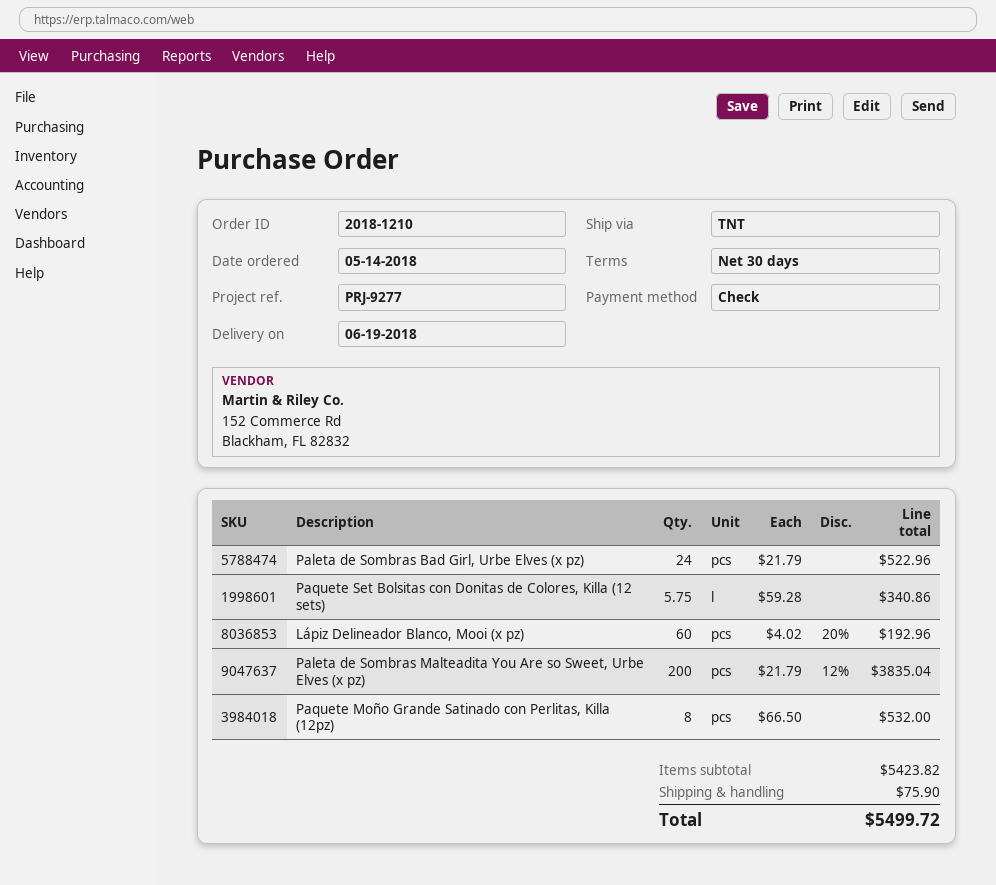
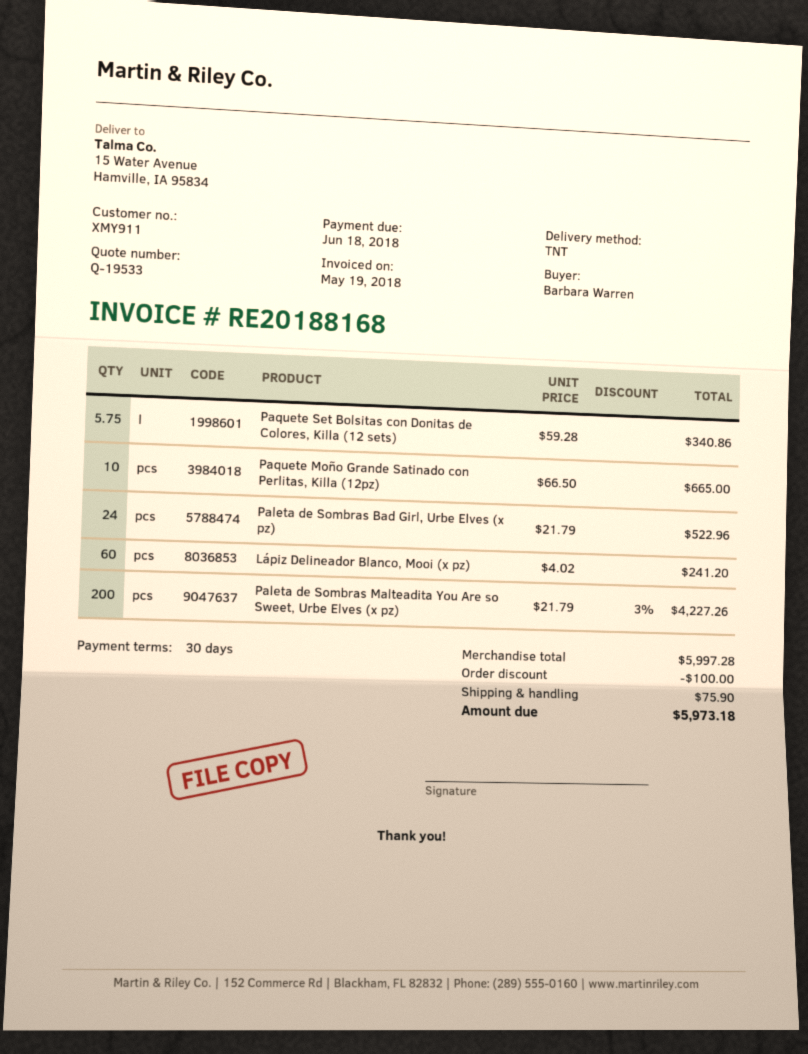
Lápiz Delineador Blanco, Mooi (x pz): 60 x 4.02 - 20% = 192.96 -> 60 x 4.02 = 241.20
Paleta de Sombras Malteadita You Are so Sweet, Urbe Elves (x pz): 200 x 21.79 - 12% = 3835.04 -> 200 x 21.79 - 3% = 4227.26
Paquete Moño Grande Satinado con Perlitas, Killa (12pz): 8 x 66.50 = 532.00 -> 10 x 66.50 = 665.00
subtotal: 5423.82 -> 5997.28
discount: none -> 100.00
total: 5499.72 -> 5973.18

